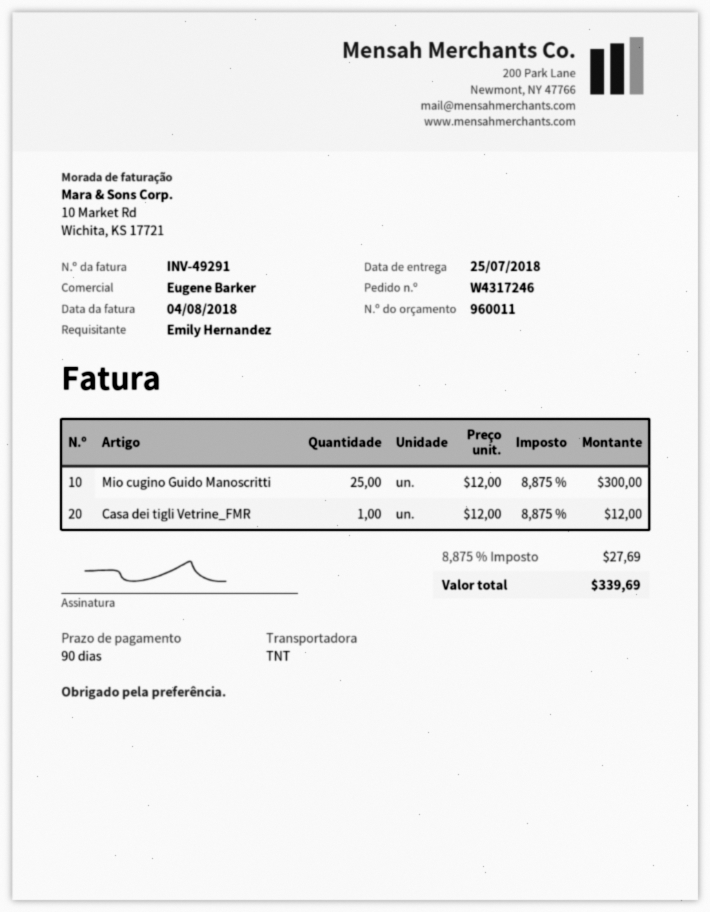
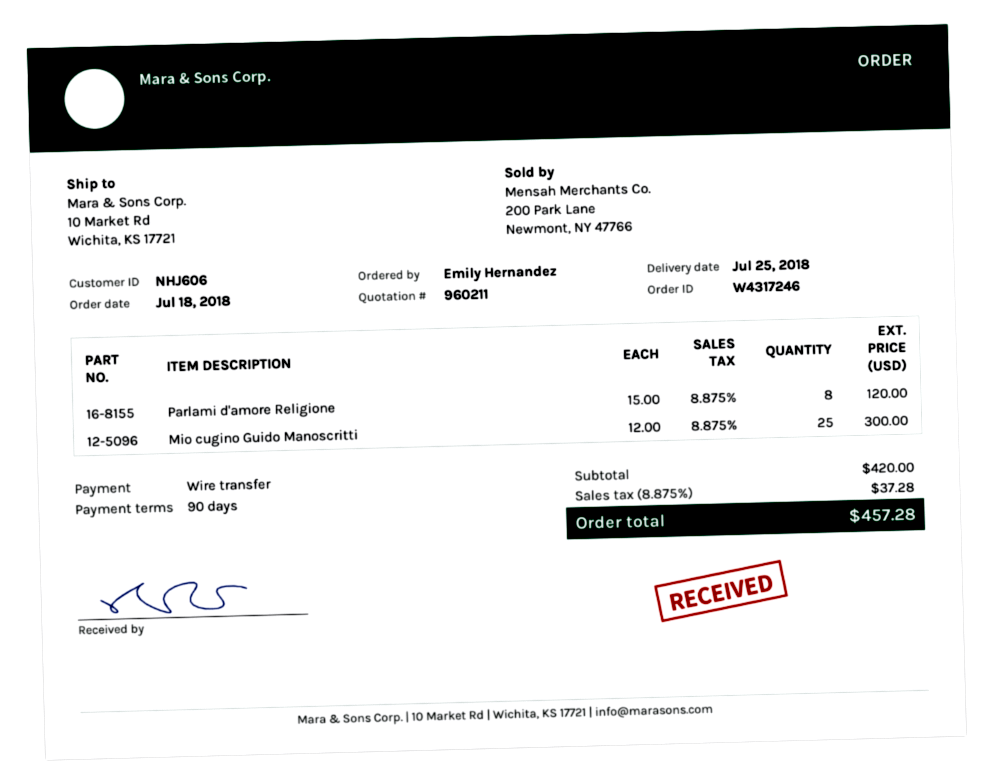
quote number: 960011 -> 960211
Casa dei tigli Vetrine_FMR: 1 x 12.00 = 12.00 -> none
Parlami d'amore Religione: none -> 8 x 15.00 = 120.00
tax: 8.875% = 27.69 -> 8.875% = 37.28
total: 339.69 -> 457.28

